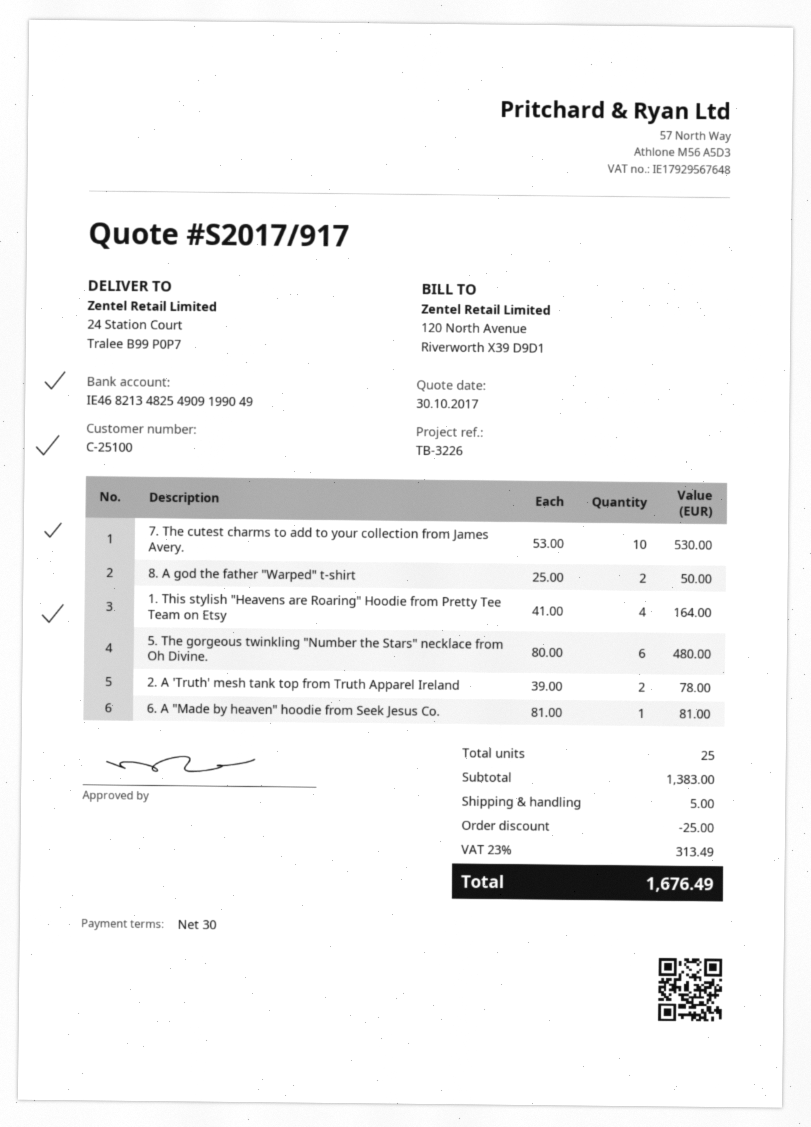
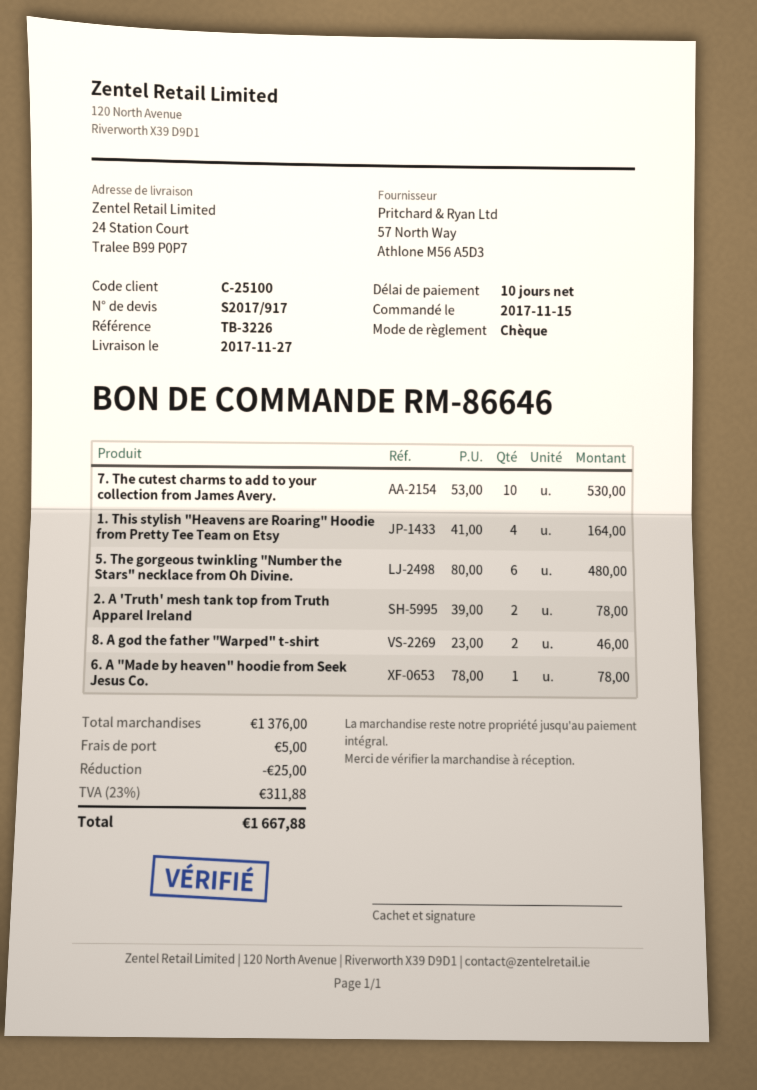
payment terms: 30 days -> 10 days
8. A god the father "Warped" t-shirt: 2 x 25.00 = 50.00 -> 2 x 23.00 = 46.00
6. A "Made by heaven" hoodie from Seek Jesus Co.: 1 x 81.00 = 81.00 -> 1 x 78.00 = 78.00
subtotal: 1383.00 -> 1376.00
tax: 23% = 313.49 -> 23% = 311.88
total: 1676.49 -> 1667.88

